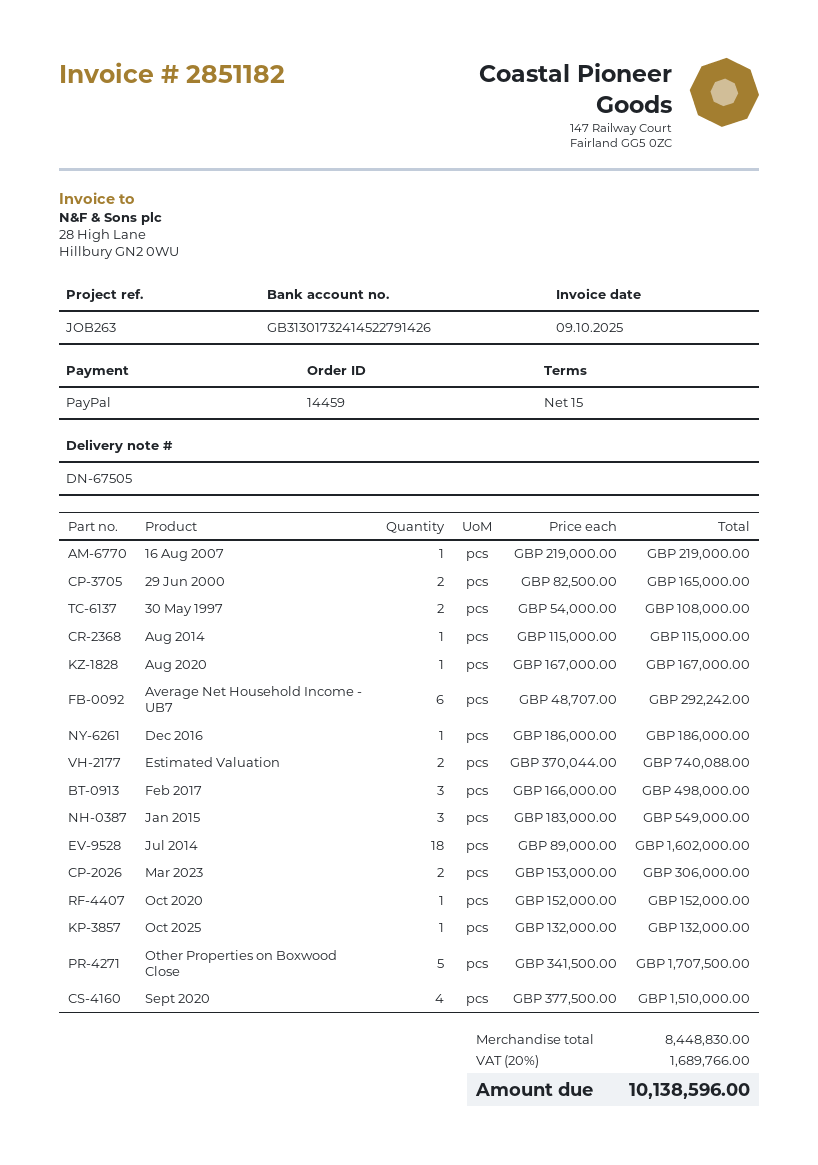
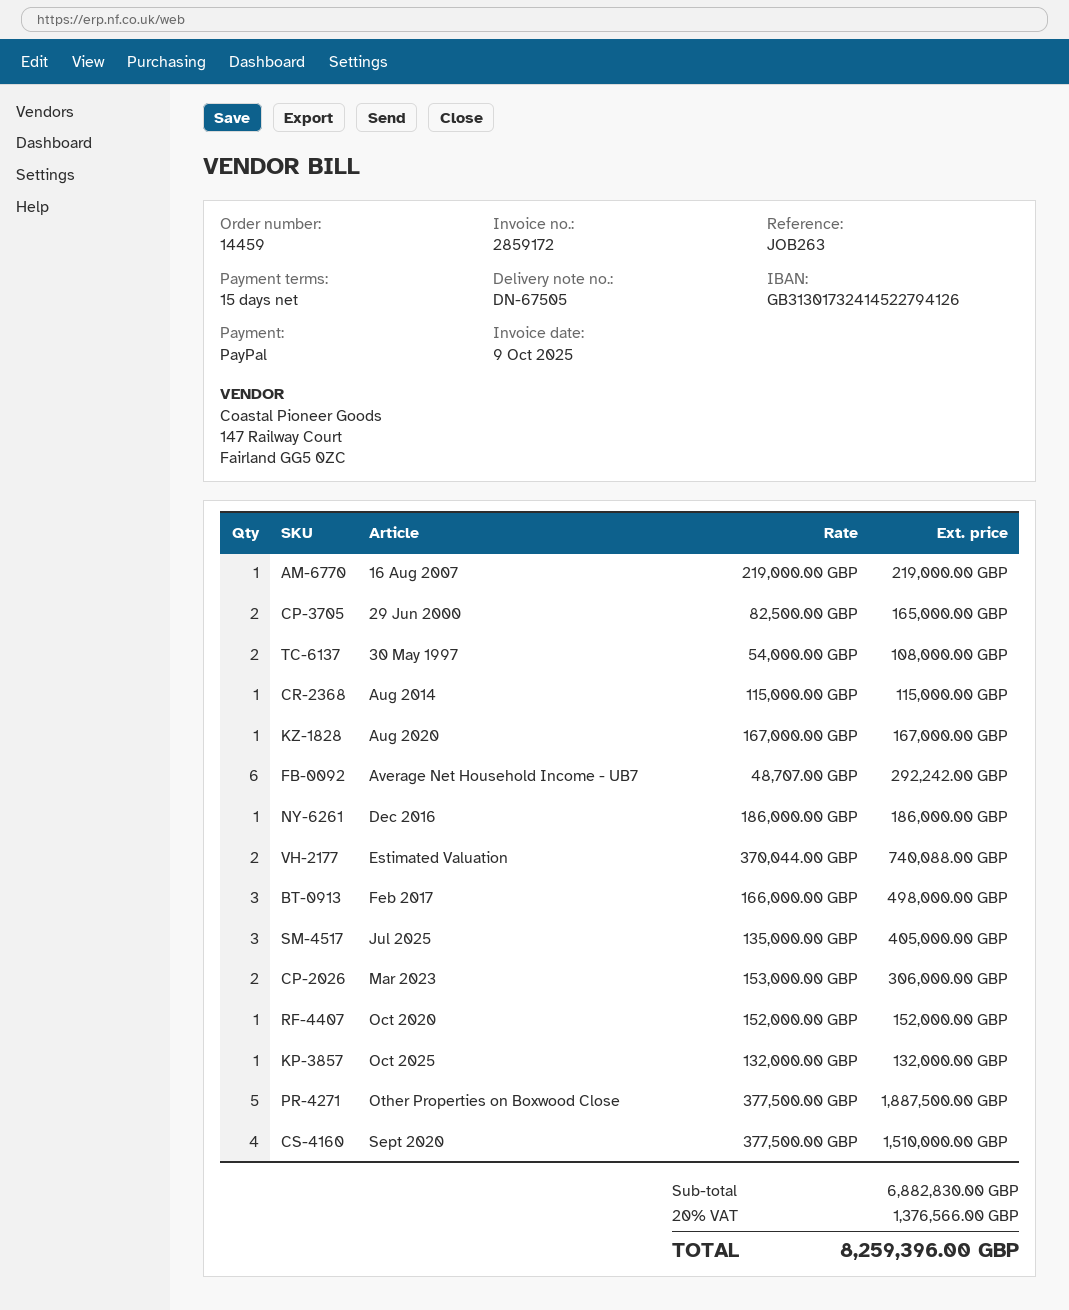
invoice number: 2851182 -> 2859172
bank account: GB31301732414522791426 -> GB31301732414522794126
Jan 2015: 3 x 183000.00 = 549000.00 -> none
Jul 2014: 18 x 89000.00 = 1602000.00 -> none
Other Properties on Boxwood Close: 5 x 341500.00 = 1707500.00 -> 5 x 377500.00 = 1887500.00
Jul 2025: none -> 3 x 135000.00 = 405000.00
subtotal: 8448830.00 -> 6882830.00
tax: 20% = 1689766.00 -> 20% = 1376566.00
total: 10138596.00 -> 8259396.00

